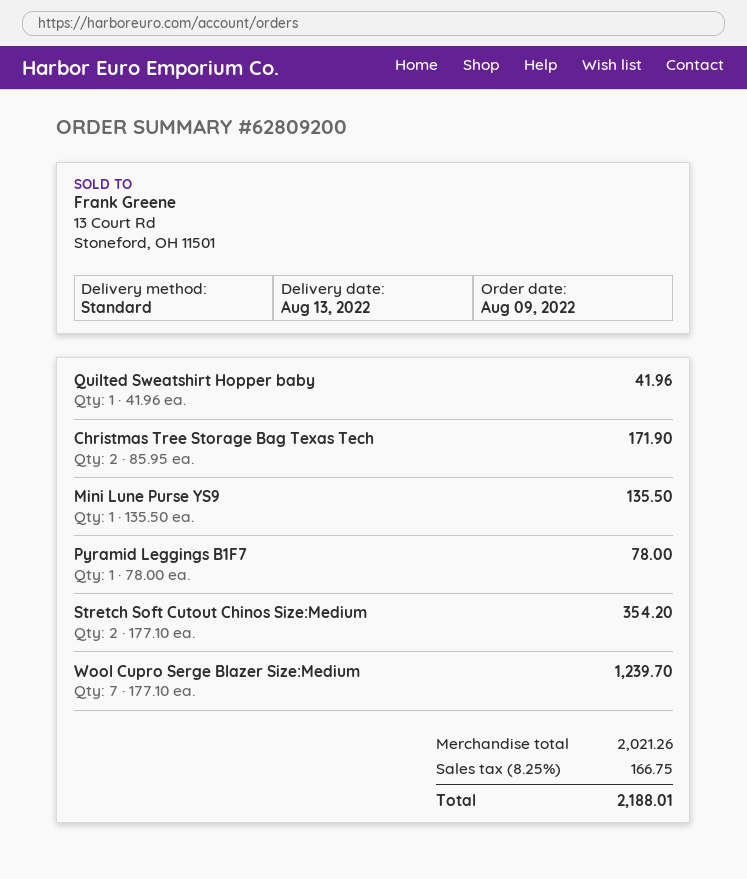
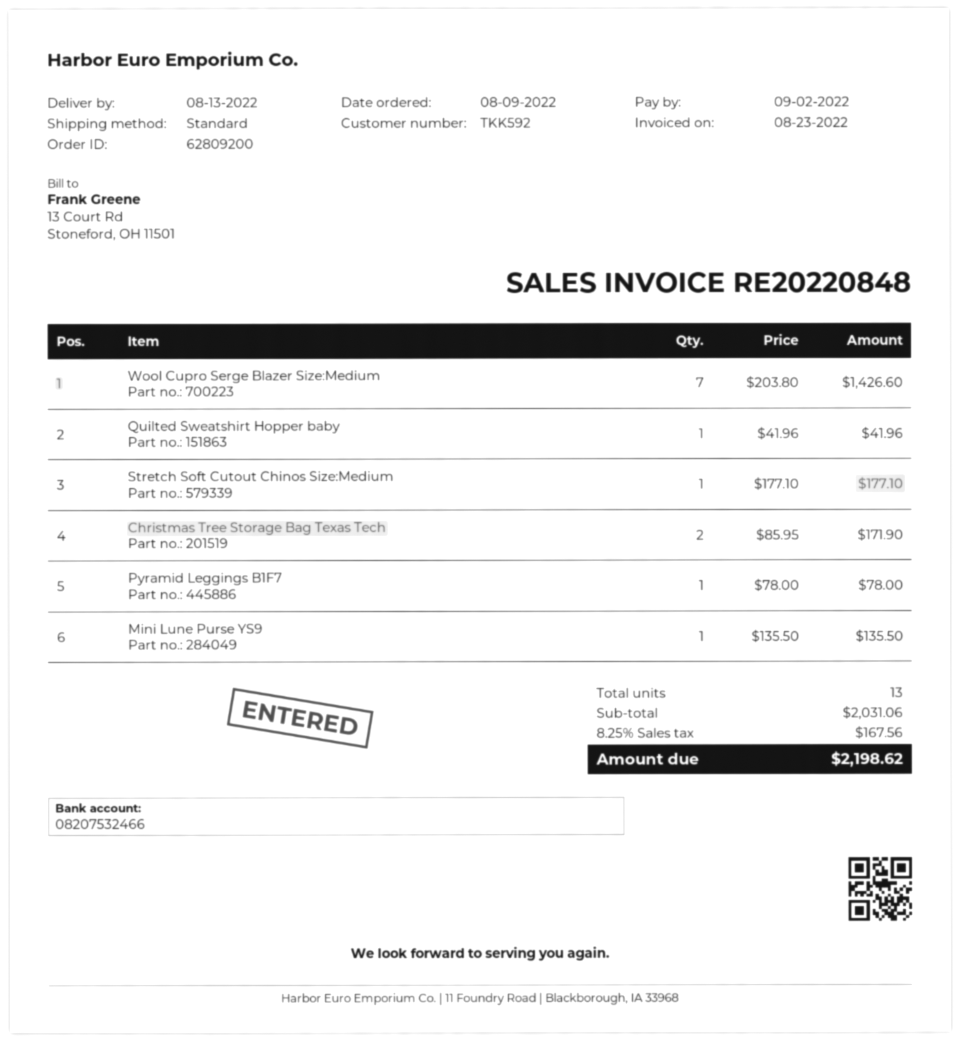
Stretch Soft Cutout Chinos Size:Medium: 2 x 177.10 = 354.20 -> 1 x 177.10 = 177.10
Wool Cupro Serge Blazer Size:Medium: 7 x 177.10 = 1239.70 -> 7 x 203.80 = 1426.60
subtotal: 2021.26 -> 2031.06
tax: 8.25% = 166.75 -> 8.25% = 167.56
total: 2188.01 -> 2198.62

